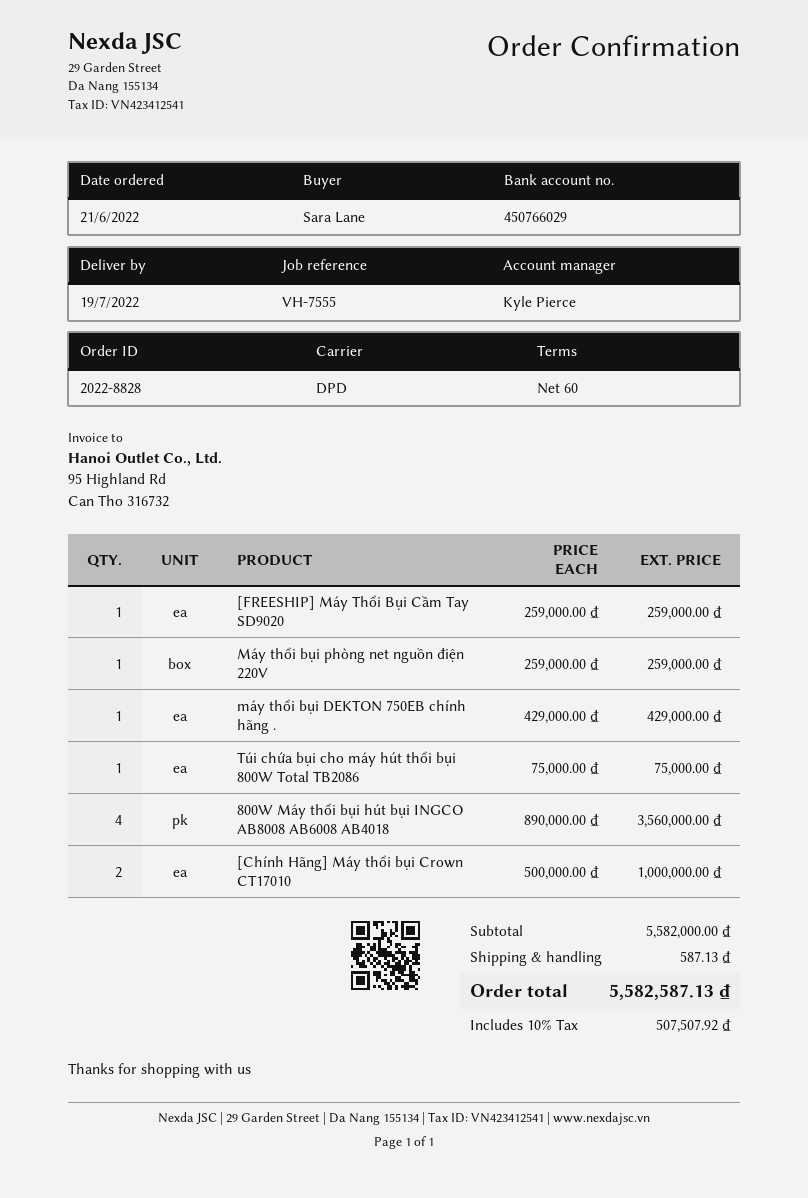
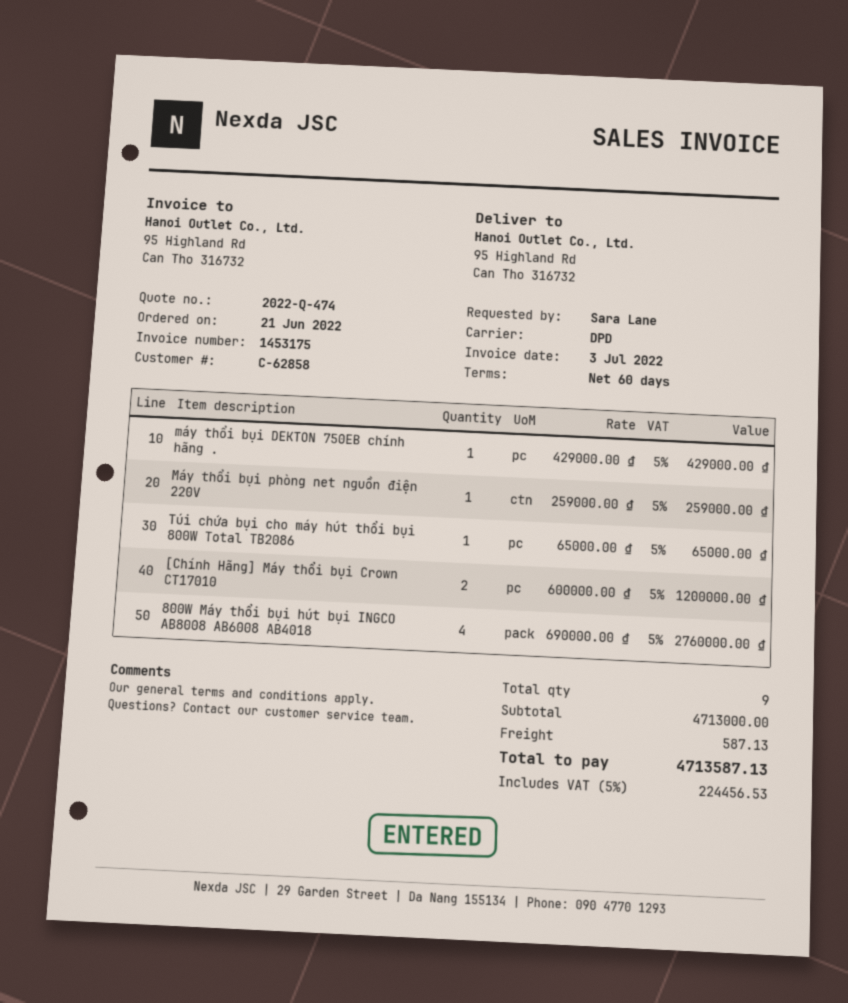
[FREESHIP] Máy Thổi Bụi Cầm Tay SD9020: 1 x 259000.00 = 259000.00 -> none
Túi chứa bụi cho máy hút thổi bụi 800W Total TB2086: 1 x 75000.00 = 75000.00 -> 1 x 65000.00 = 65000.00
800W Máy thổi bụi hút bụi INGCO AB8008 AB6008 AB4018: 4 x 890000.00 = 3560000.00 -> 4 x 690000.00 = 2760000.00
[Chính Hãng] Máy thổi bụi Crown CT17010: 2 x 500000.00 = 1000000.00 -> 2 x 600000.00 = 1200000.00
subtotal: 5582000.00 -> 4713000.00
tax: 10% = 507507.92 -> 5% = 224456.53
total: 5582587.13 -> 4713587.13

